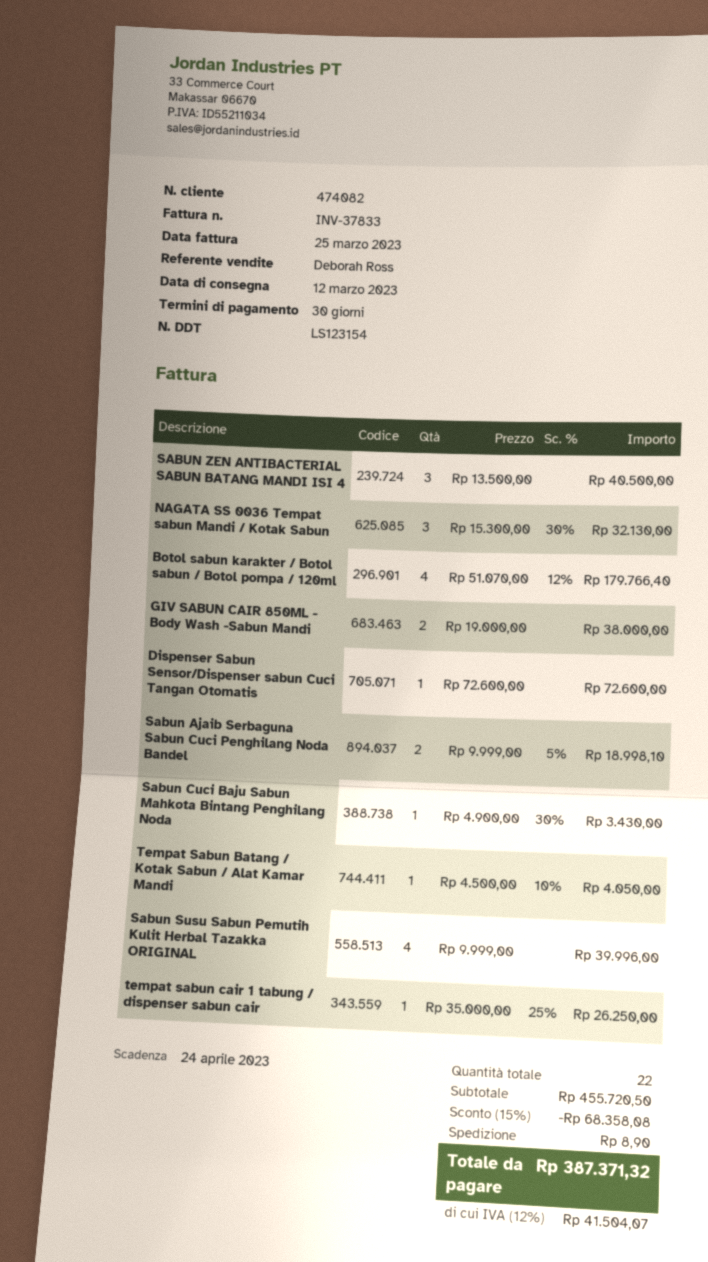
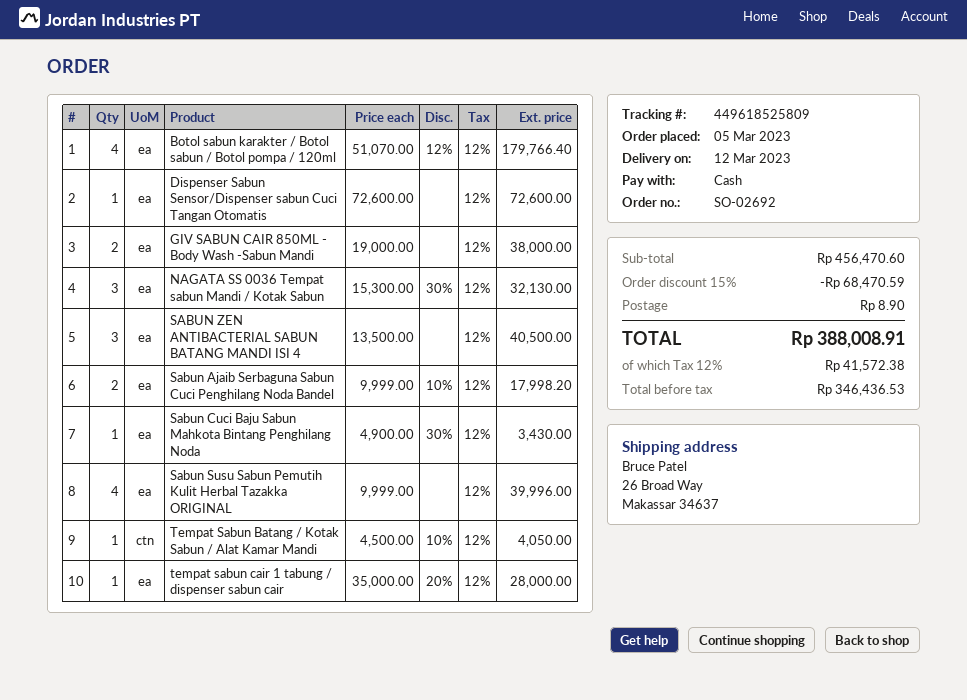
Sabun Ajaib Serbaguna Sabun Cuci Penghilang Noda Bandel: 2 x 9999.00 - 5% = 18998.10 -> 2 x 9999.00 - 10% = 17998.20
tempat sabun cair 1 tabung / dispenser sabun cair: 1 x 35000.00 - 25% = 26250.00 -> 1 x 35000.00 - 20% = 28000.00
subtotal: 455720.50 -> 456470.60
discount: 15% = 68358.08 -> 15% = 68470.59
tax: 12% = 41504.07 -> 12% = 41572.38
total: 387371.32 -> 388008.91

